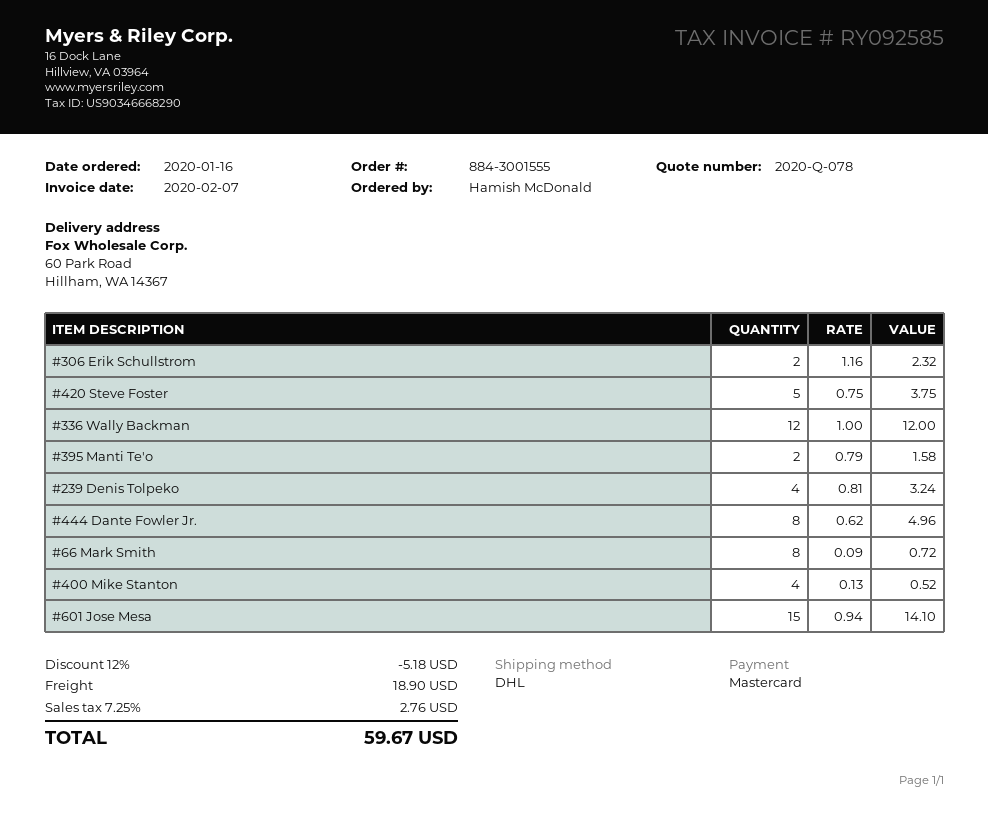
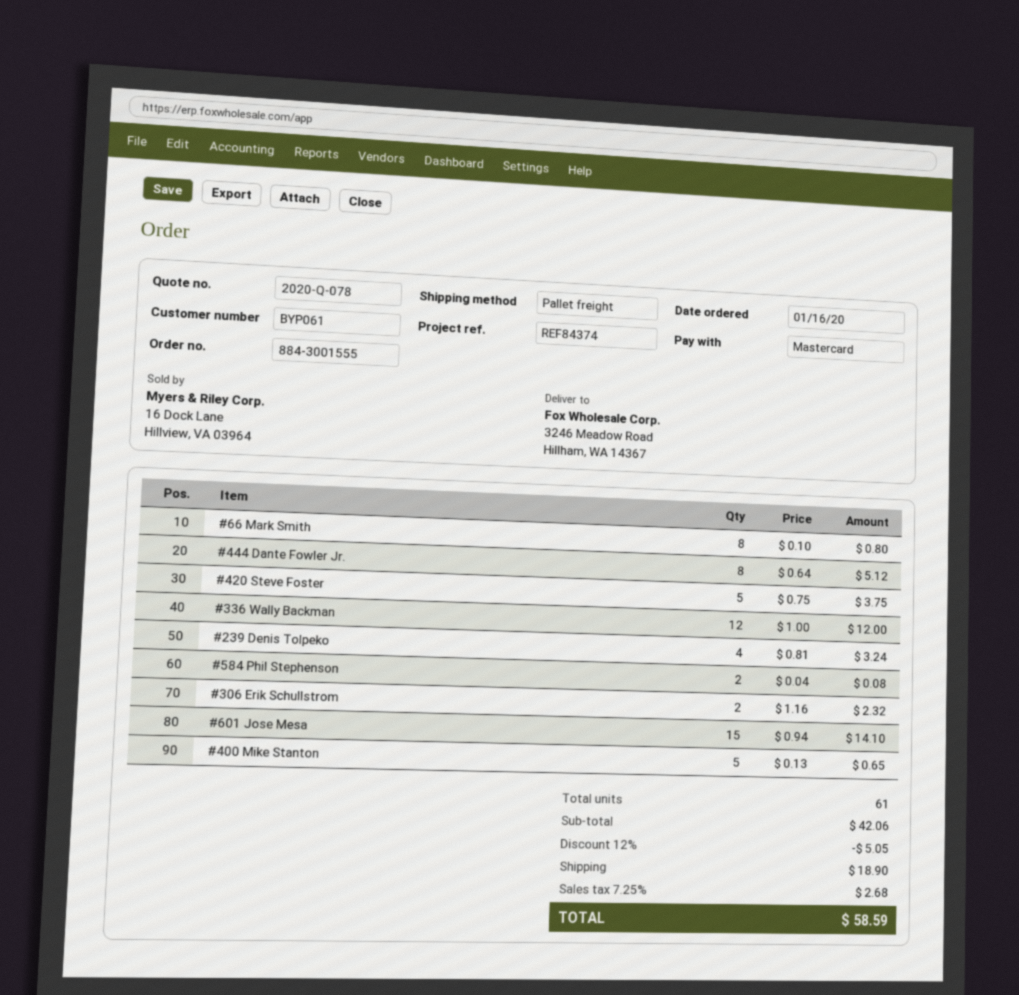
shipping method: DHL -> pallet freight
ship to: 60 Park Road, Hillham, WA 14367 -> 3246 Meadow Road, Hillham, WA 14367
#395 Manti Te'o: 2 x 0.79 = 1.58 -> none
#444 Dante Fowler Jr.: 8 x 0.62 = 4.96 -> 8 x 0.64 = 5.12
#66 Mark Smith: 8 x 0.09 = 0.72 -> 8 x 0.10 = 0.80
#400 Mike Stanton: 4 x 0.13 = 0.52 -> 5 x 0.13 = 0.65
#584 Phil Stephenson: none -> 2 x 0.04 = 0.08
discount: 12% = 5.18 -> 12% = 5.05
tax: 7.25% = 2.76 -> 7.25% = 2.68
total: 59.67 -> 58.59

